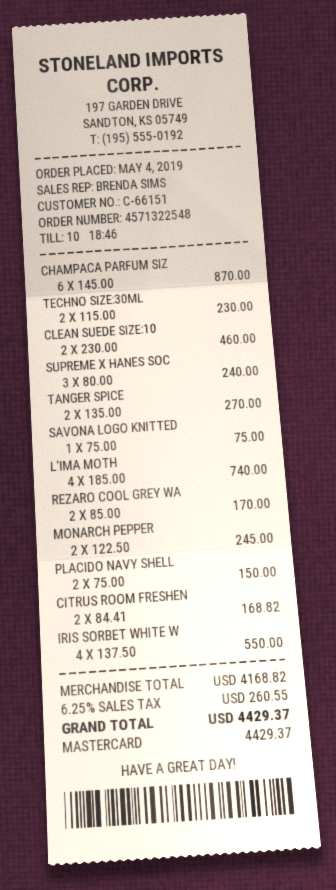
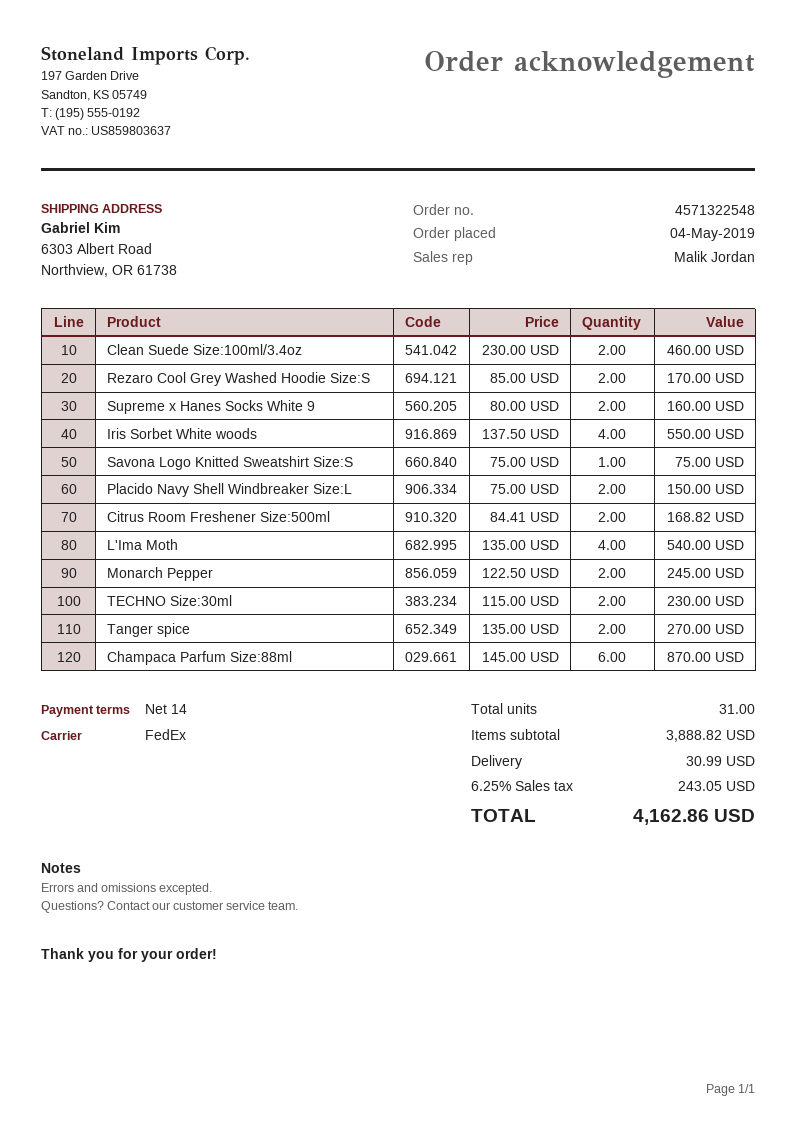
sales rep: BRENDA SIMS -> Malik Jordan
SUPREME X HANES SOC: 3 x 80.00 = 240.00 -> 2 x 80.00 = 160.00
L'IMA MOTH: 4 x 185.00 = 740.00 -> 4 x 135.00 = 540.00
subtotal: 4168.82 -> 3888.82
shipping: none -> 30.99
tax: 6.25% = 260.55 -> 6.25% = 243.05
total: 4429.37 -> 4162.86

